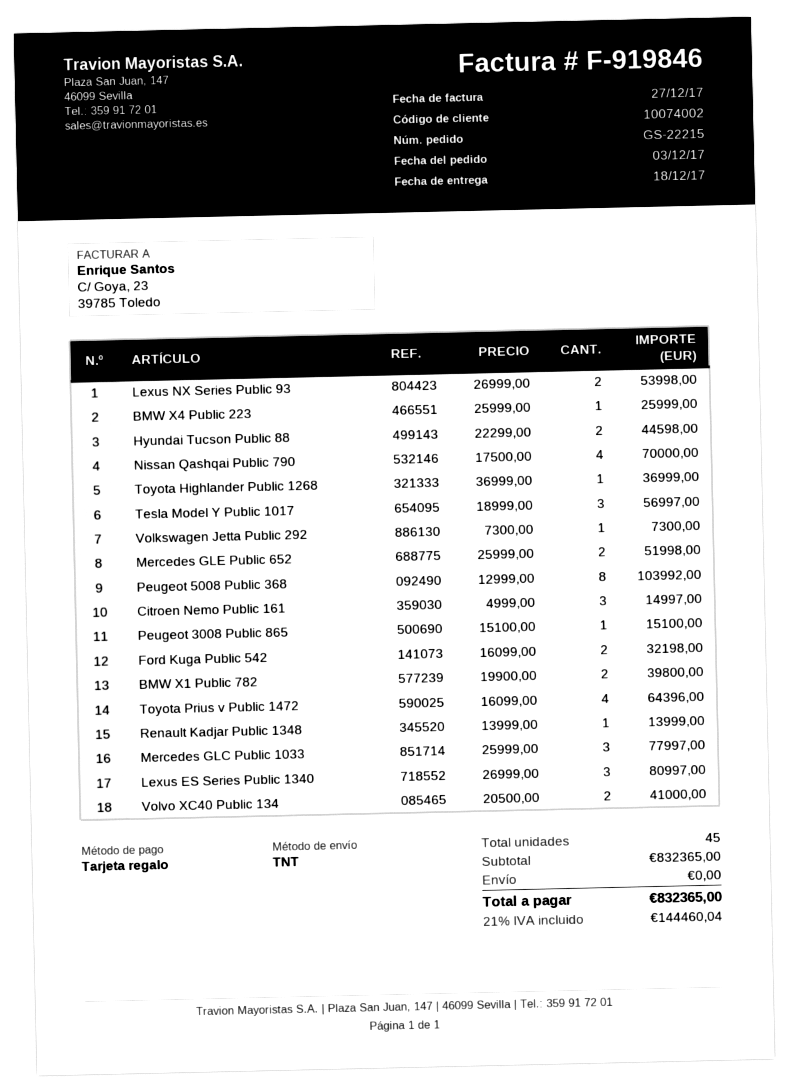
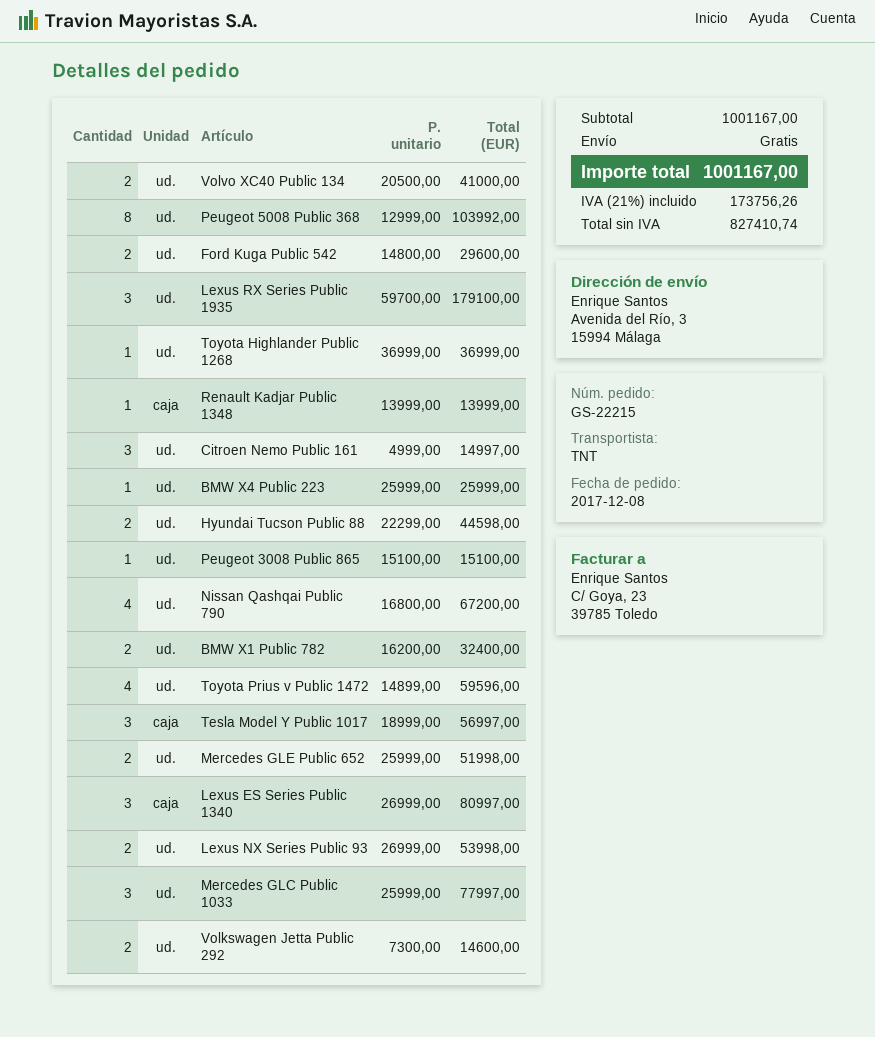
order date: 2017-12-03 -> 2017-12-08
Nissan Qashqai Public 790: 4 x 17500.00 = 70000.00 -> 4 x 16800.00 = 67200.00
Volkswagen Jetta Public 292: 1 x 7300.00 = 7300.00 -> 2 x 7300.00 = 14600.00
Ford Kuga Public 542: 2 x 16099.00 = 32198.00 -> 2 x 14800.00 = 29600.00
BMW X1 Public 782: 2 x 19900.00 = 39800.00 -> 2 x 16200.00 = 32400.00
Toyota Prius v Public 1472: 4 x 16099.00 = 64396.00 -> 4 x 14899.00 = 59596.00
Lexus RX Series Public 1935: none -> 3 x 59700.00 = 179100.00
subtotal: 832365.00 -> 1001167.00
tax: 21% = 144460.04 -> 21% = 173756.26
total: 832365.00 -> 1001167.00

